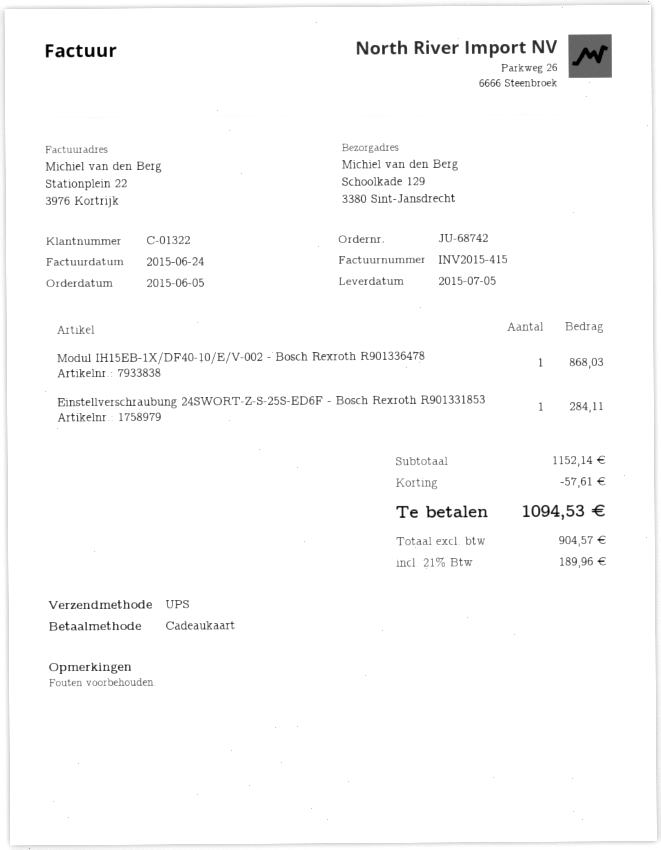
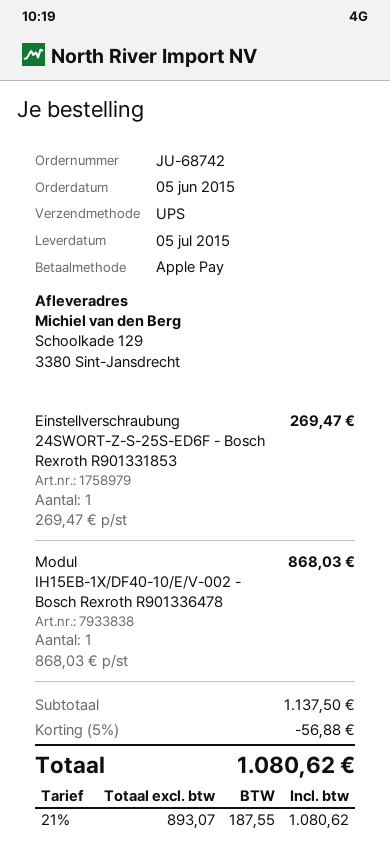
payment method: gift card -> Apple Pay
Einstellverschraubung 24SWORT-Z-S-25S-ED6F - Bosch Rexroth R901331853: 1 for 284.11 -> 1 for 269.47
subtotal: 1152.14 -> 1137.50
discount: 57.61 -> 56.88
net: 904.57 -> 893.07
tax: 21% = 189.96 -> 21% = 187.55
total: 1094.53 -> 1080.62

